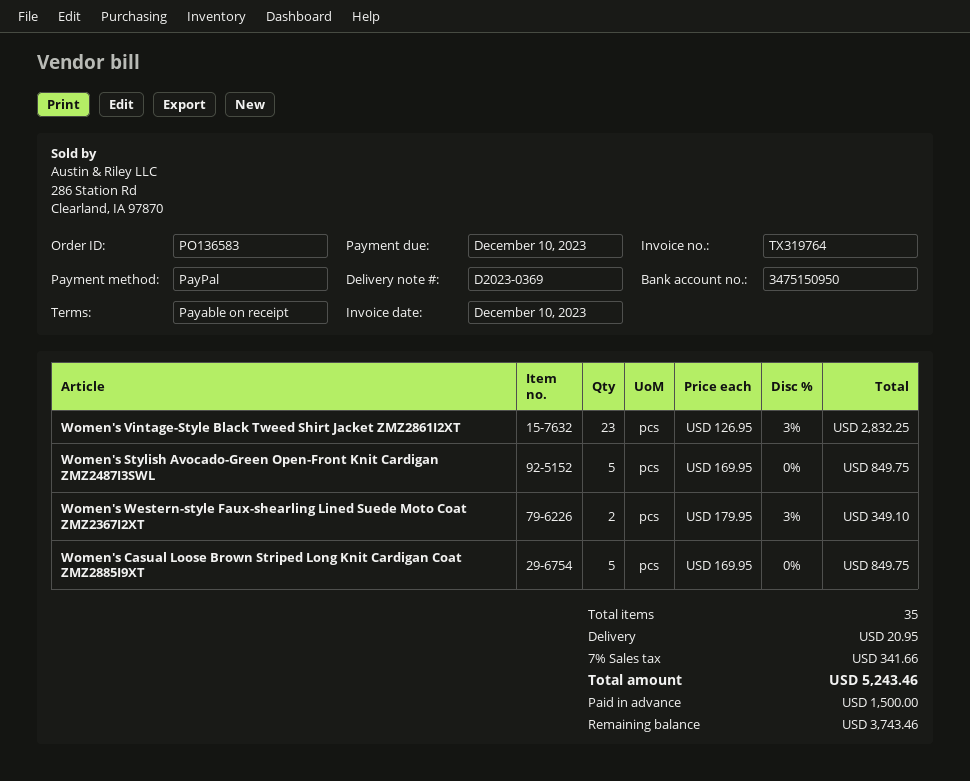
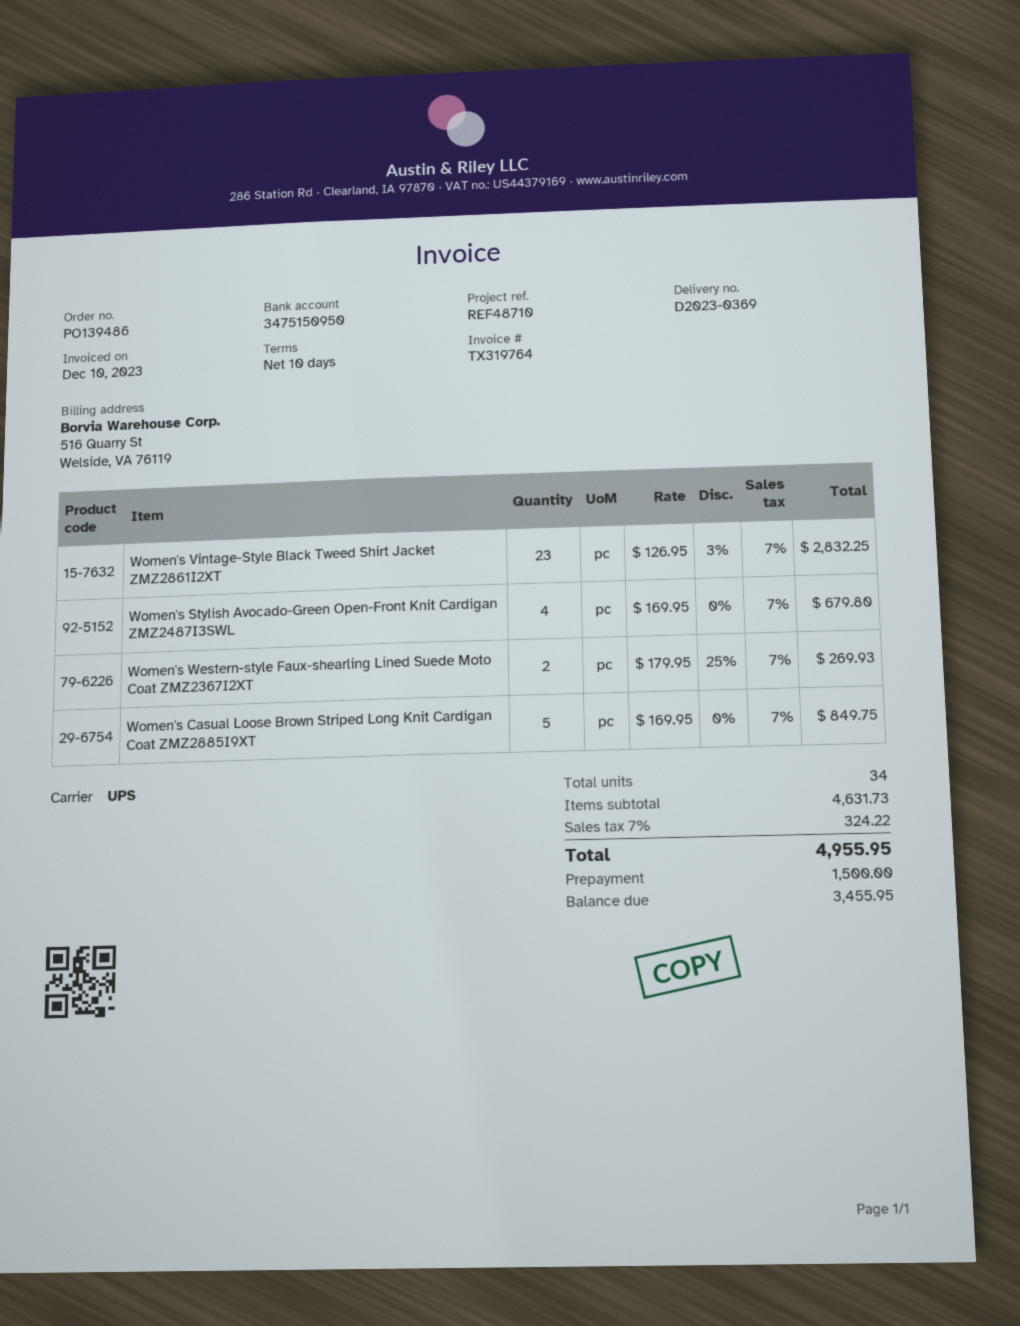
order number: PO136583 -> PO139486
payment terms: on receipt -> 10 days
Women's Stylish Avocado-Green Open-Front Knit Cardigan ZMZ2487I3SWL: 5 x 169.95 = 849.75 -> 4 x 169.95 = 679.80
Women's Western-style Faux-shearling Lined Suede Moto Coat ZMZ2367I2XT: 2 x 179.95 - 3% = 349.10 -> 2 x 179.95 - 25% = 269.93
total quantity: 35 -> 34
shipping: 20.95 -> none
tax: 7% = 341.66 -> 7% = 324.22
total: 5243.46 -> 4955.95
balance: 3743.46 -> 3455.95

